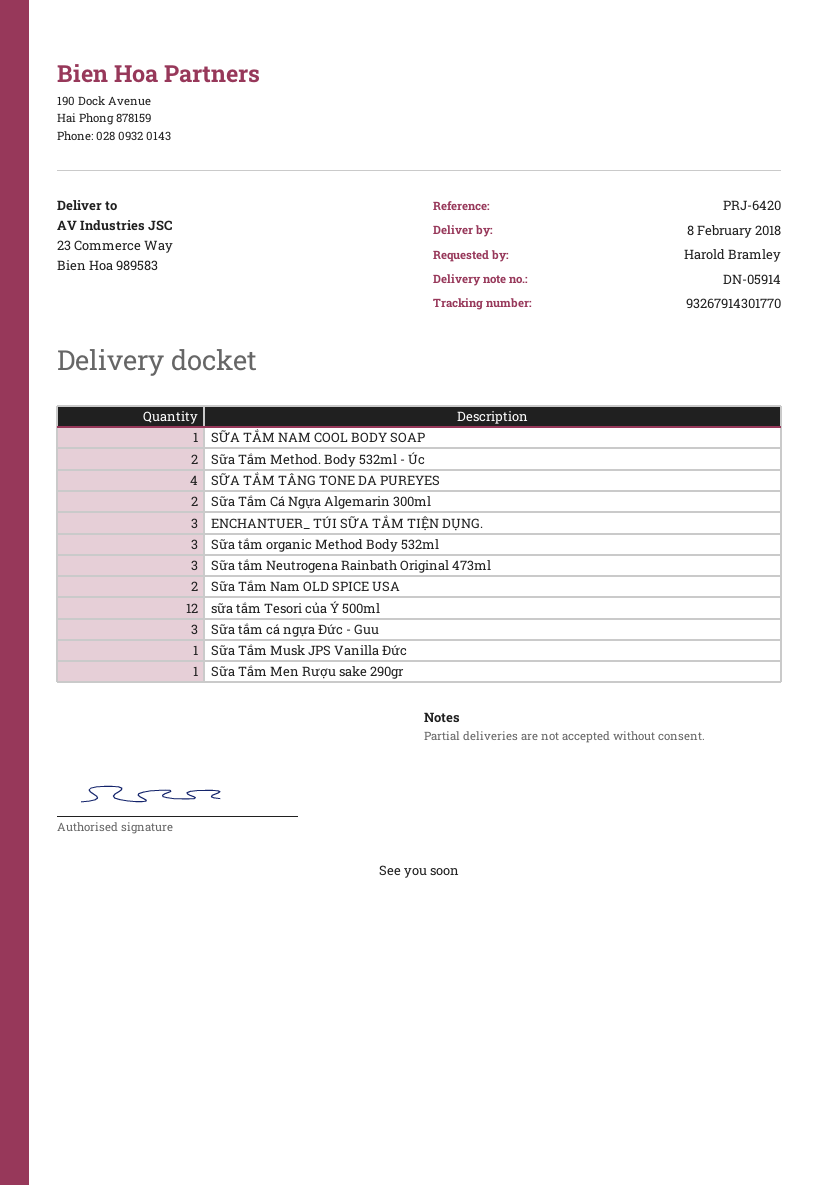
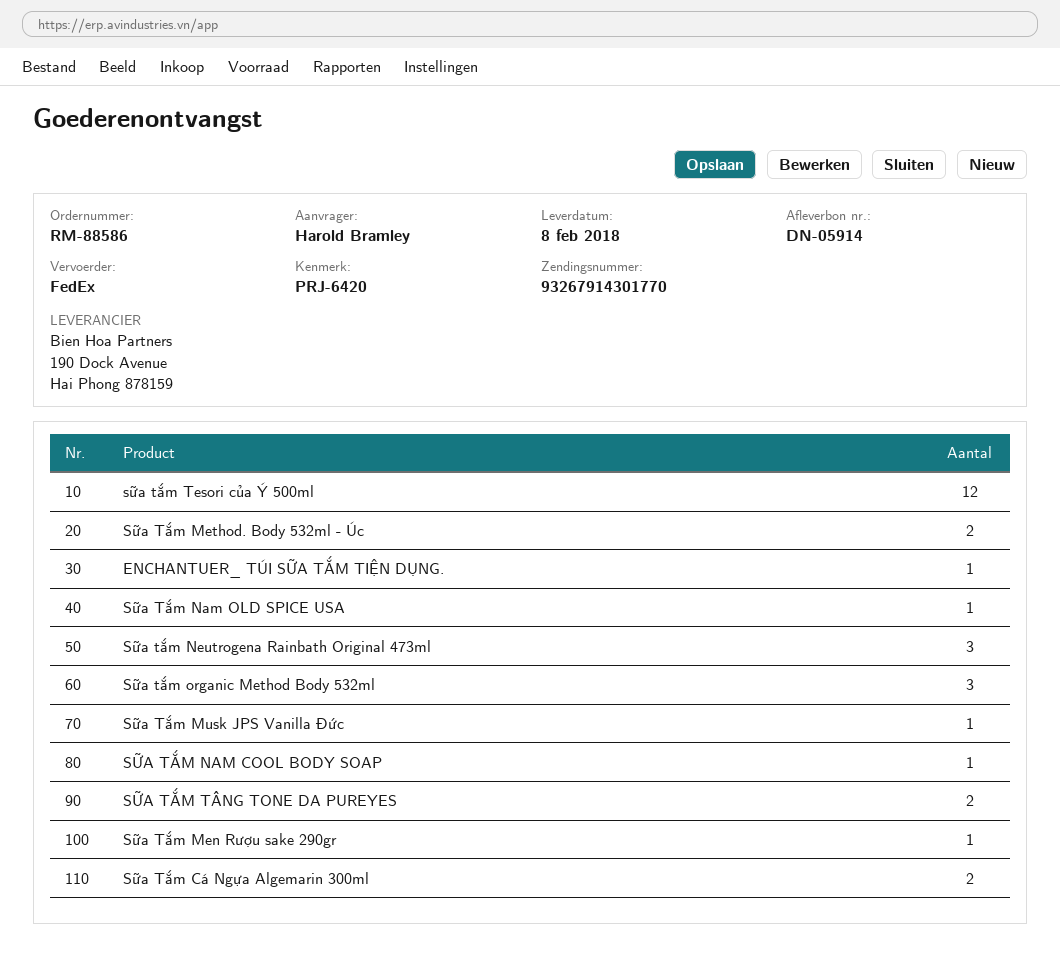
SỮA TẮM TÂNG TONE DA PUREYES: 4 -> 2
ENCHANTUER_ TÚI SỮA TẮM TIỆN DỤNG.: 3 -> 1
Sữa Tắm Nam OLD SPICE USA: 2 -> 1
Sữa tắm cá ngựa Đức - Guu: 3 -> none

